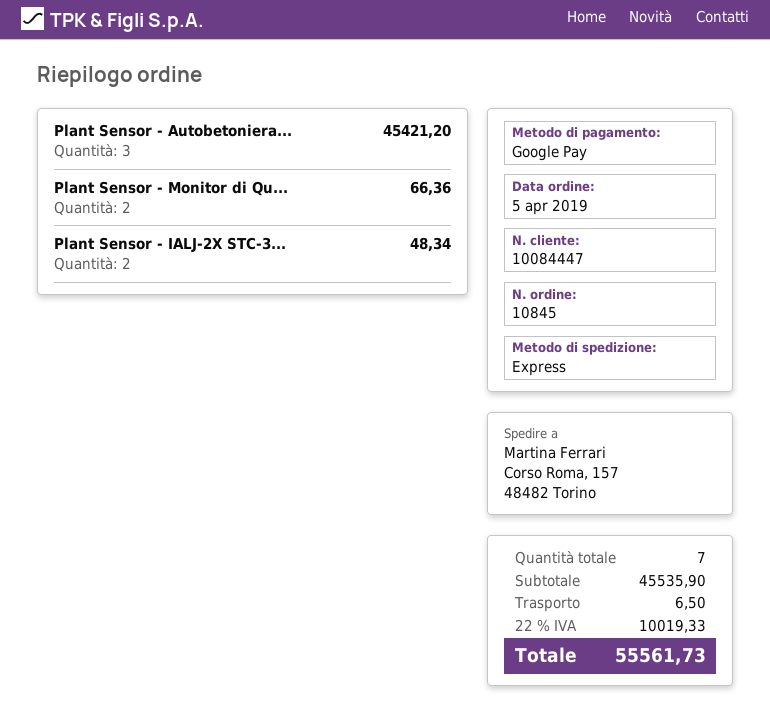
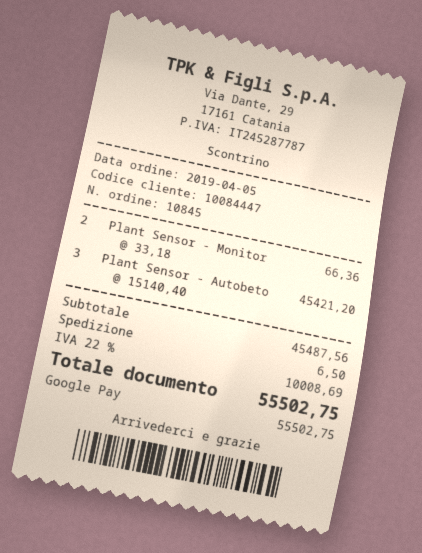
Plant Sensor - IALJ-2X STC-3...: 2 for 48.34 -> none
subtotal: 45535.90 -> 45487.56
tax: 22% = 10019.33 -> 22% = 10008.69
total: 55561.73 -> 55502.75

